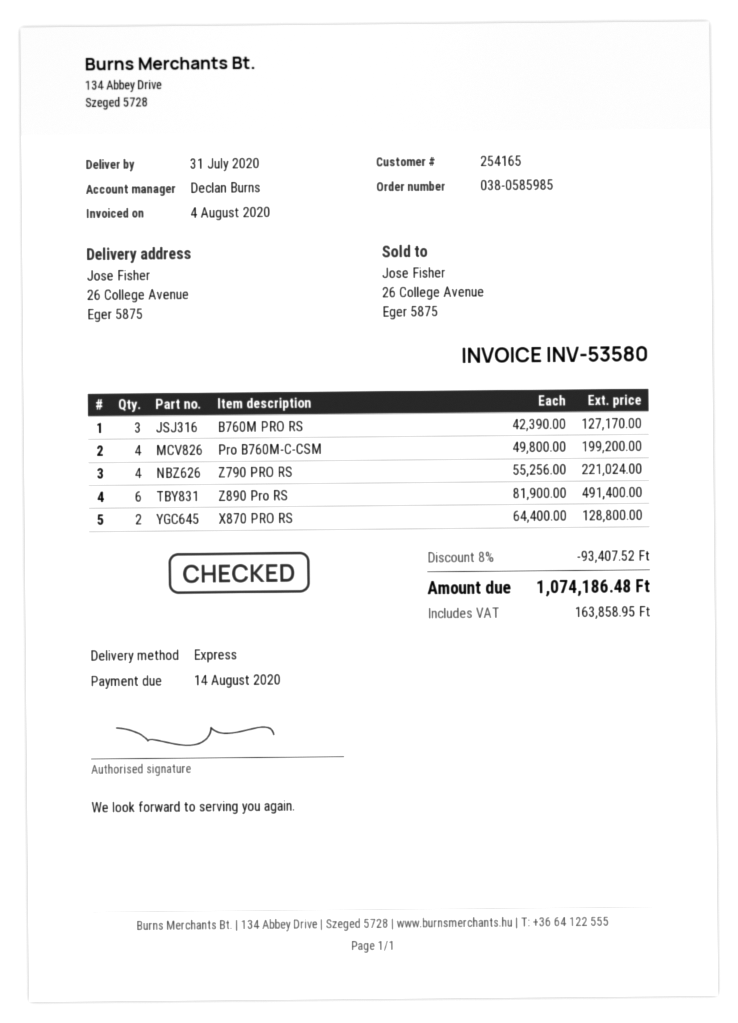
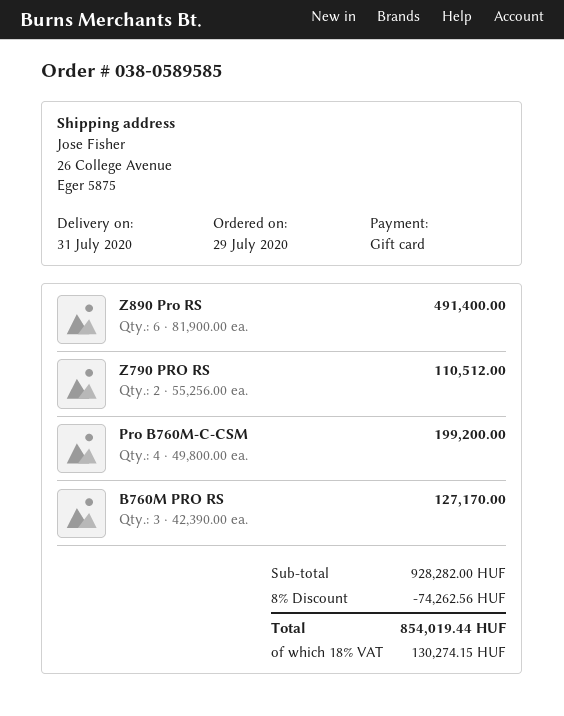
order number: 038-0585985 -> 038-0589585
Z790 PRO RS: 4 x 55256.00 = 221024.00 -> 2 x 55256.00 = 110512.00
X870 PRO RS: 2 x 64400.00 = 128800.00 -> none
discount: 8% = 93407.52 -> 8% = 74262.56
tax: 163858.95 -> 130274.15
total: 1074186.48 -> 854019.44

